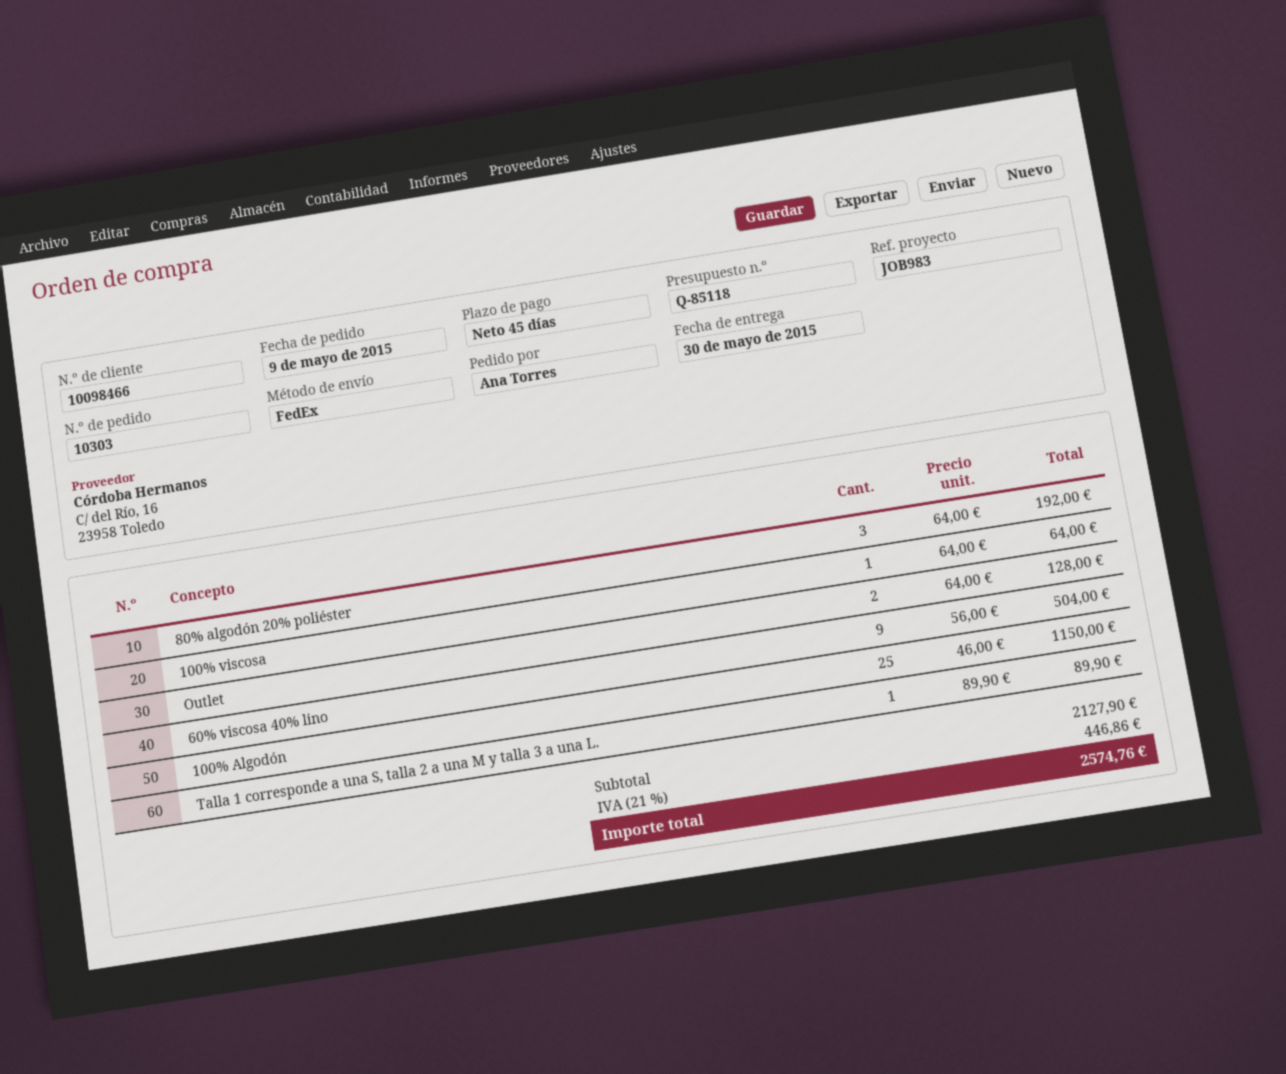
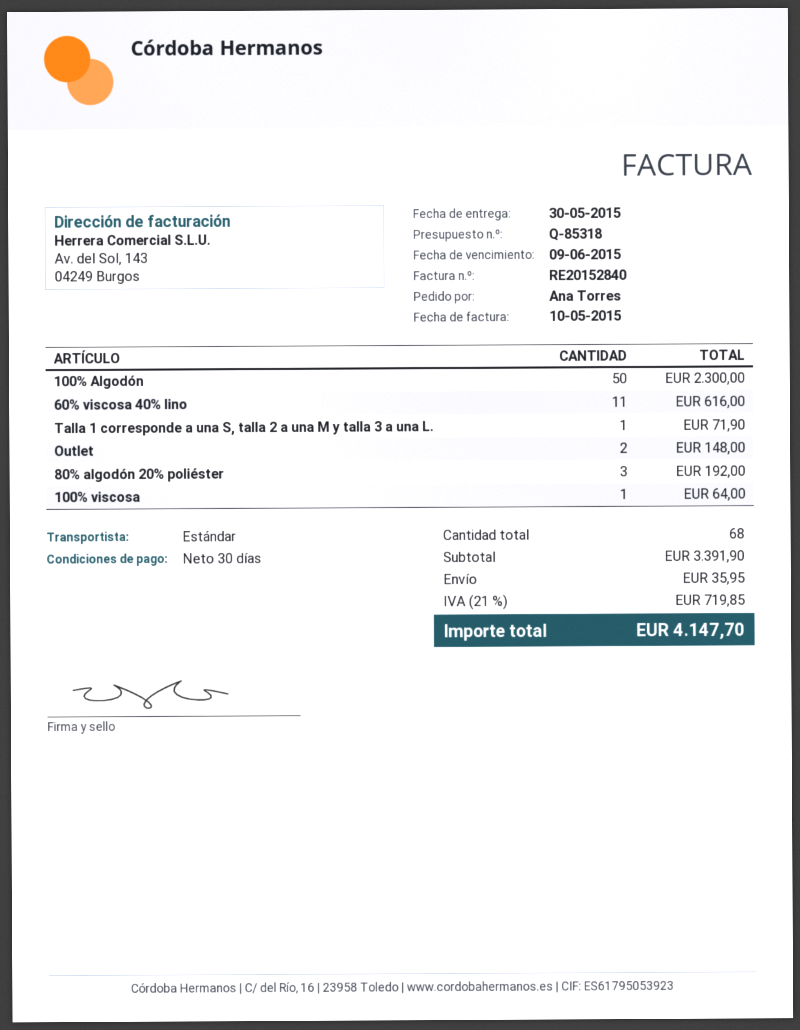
quote number: Q-85118 -> Q-85318
payment terms: 45 days -> 30 days
shipping method: FedEx -> standard
Outlet: 2 for 128.00 -> 2 for 148.00
60% viscosa 40% lino: 9 for 504.00 -> 11 for 616.00
100% Algodón: 25 for 1150.00 -> 50 for 2300.00
Talla 1 corresponde a una S, talla 2 a una M y talla 3 a una L.: 1 for 89.90 -> 1 for 71.90
subtotal: 2127.90 -> 3391.90
shipping: none -> 35.95
tax: 21% = 446.86 -> 21% = 719.85
total: 2574.76 -> 4147.70

